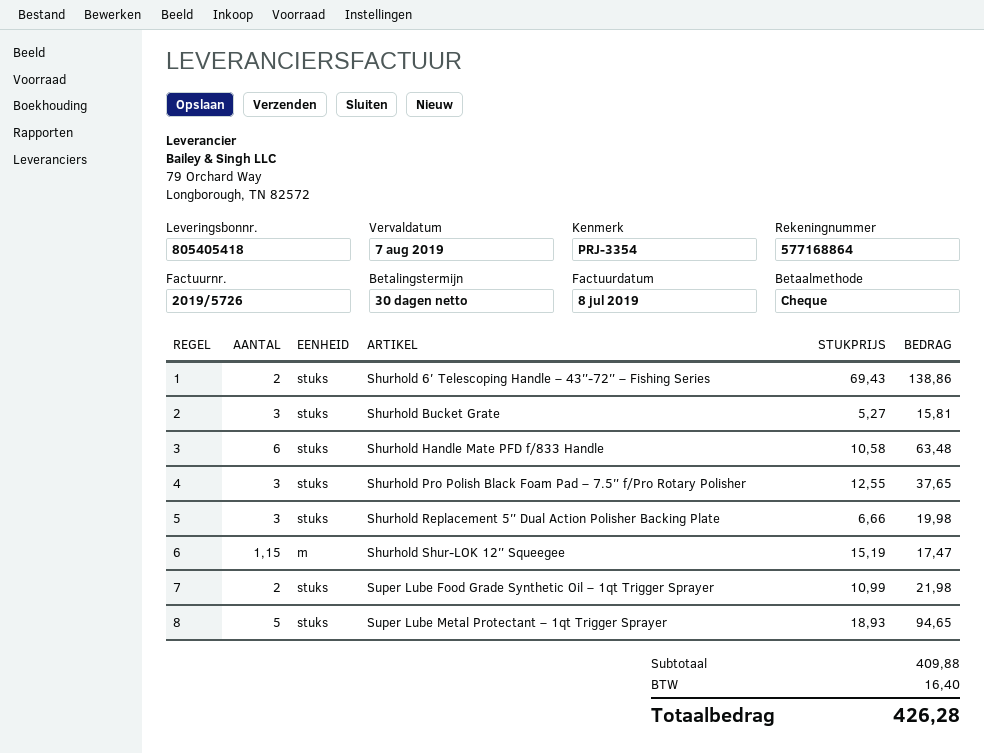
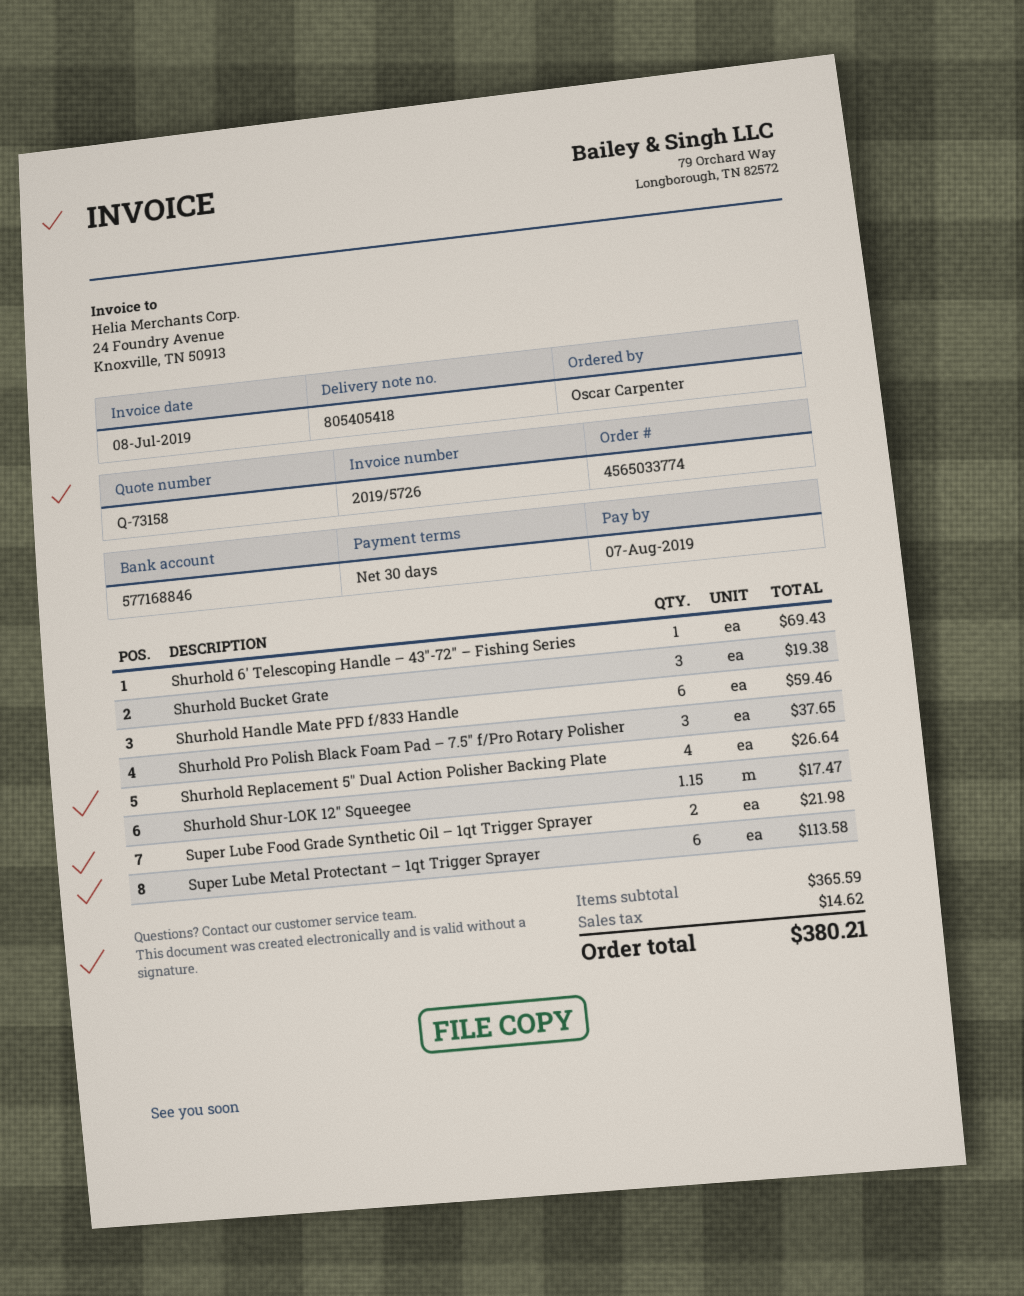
bank account: 577168864 -> 577168846
Shurhold 6′ Telescoping Handle – 43″-72″ – Fishing Series: 2 for 138.86 -> 1 for 69.43
Shurhold Bucket Grate: 3 for 15.81 -> 3 for 19.38
Shurhold Handle Mate PFD f/833 Handle: 6 for 63.48 -> 6 for 59.46
Shurhold Replacement 5″ Dual Action Polisher Backing Plate: 3 for 19.98 -> 4 for 26.64
Super Lube Metal Protectant – 1qt Trigger Sprayer: 5 for 94.65 -> 6 for 113.58
subtotal: 409.88 -> 365.59
tax: 16.40 -> 14.62
total: 426.28 -> 380.21

